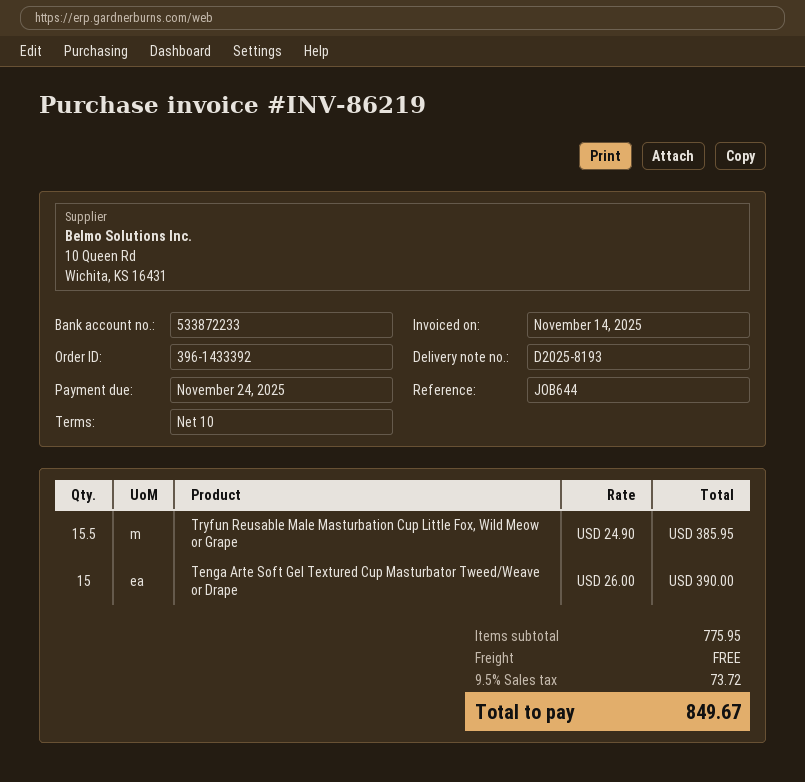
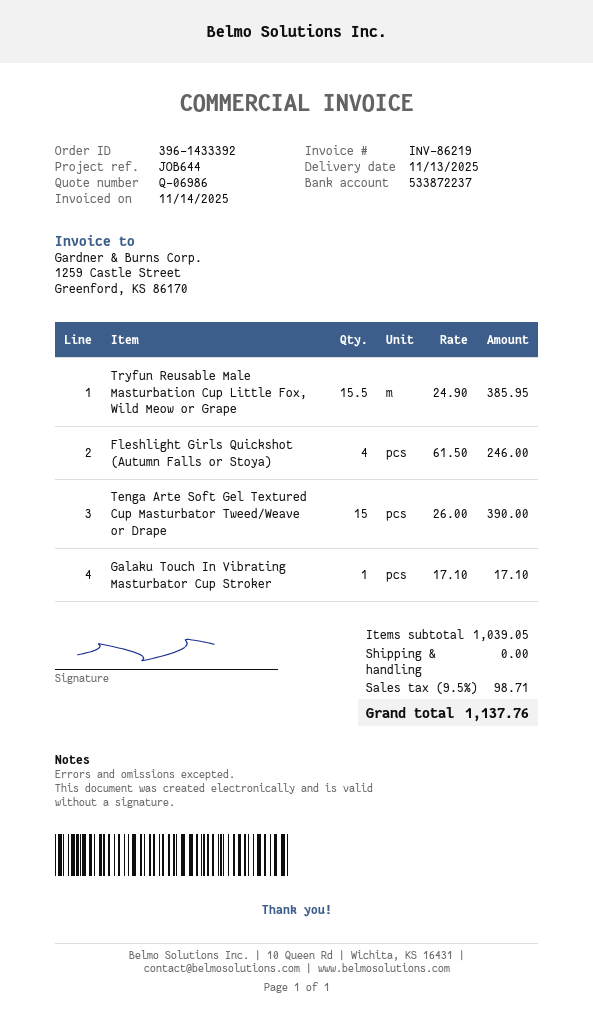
bank account: 533872233 -> 533872237
Fleshlight Girls Quickshot (Autumn Falls or Stoya): none -> 4 x 61.50 = 246.00
Galaku Touch In Vibrating Masturbator Cup Stroker: none -> 1 x 17.10 = 17.10
subtotal: 775.95 -> 1039.05
tax: 9.5% = 73.72 -> 9.5% = 98.71
total: 849.67 -> 1137.76

